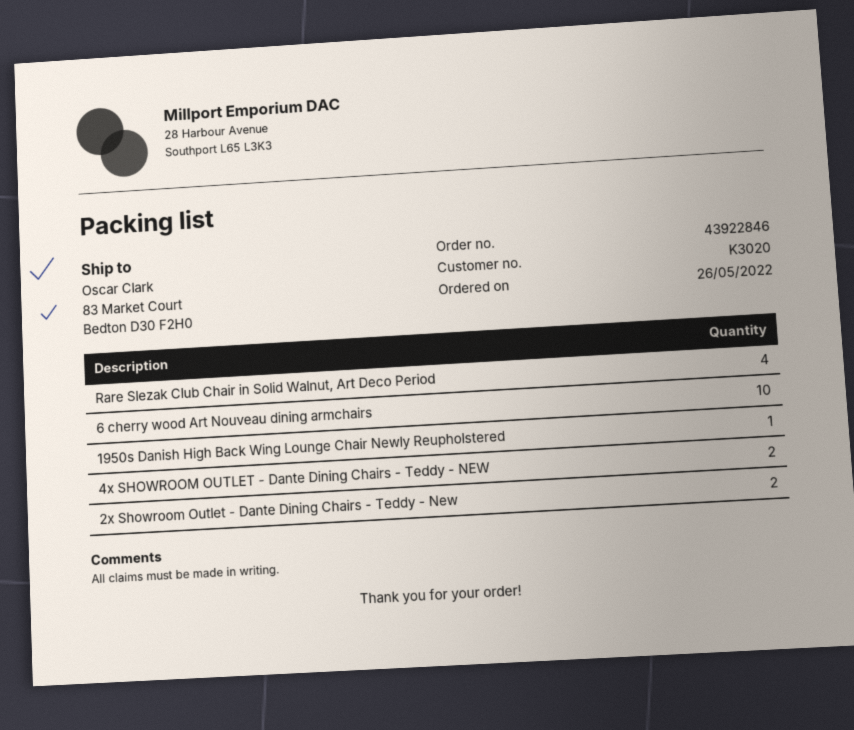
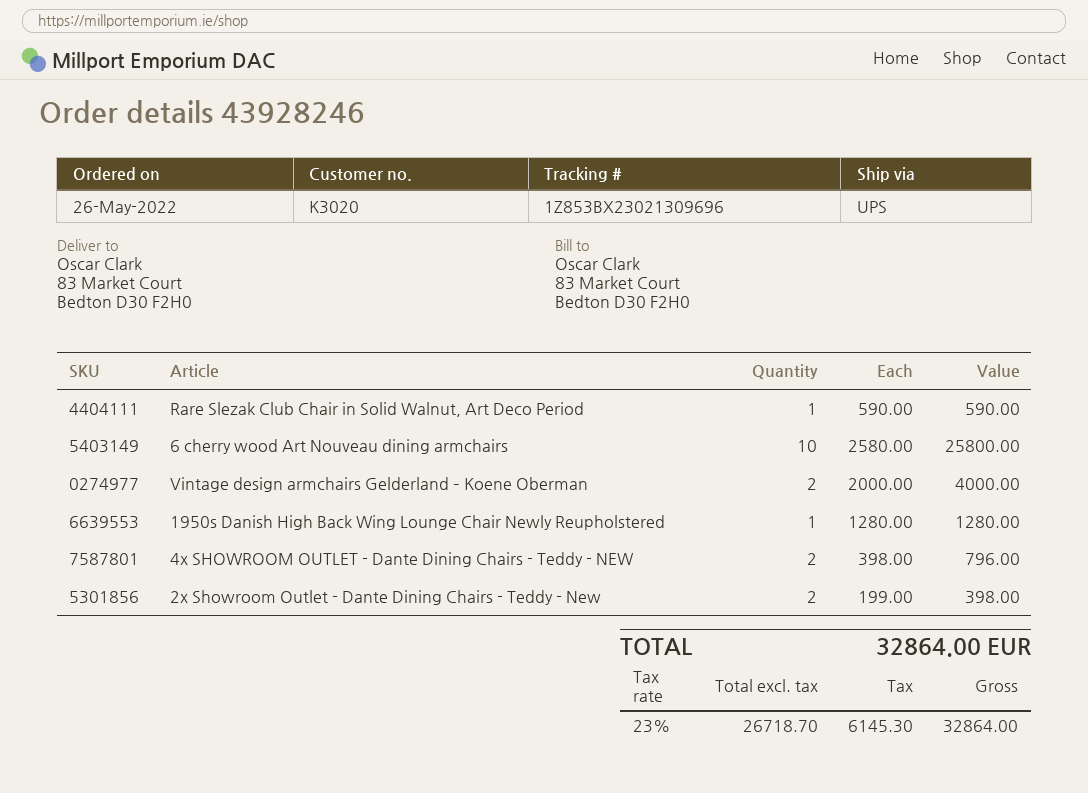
order number: 43922846 -> 43928246
Rare Slezak Club Chair in Solid Walnut, Art Deco Period: 4 -> 1
Vintage design armchairs Gelderland – Koene Oberman: none -> 2

